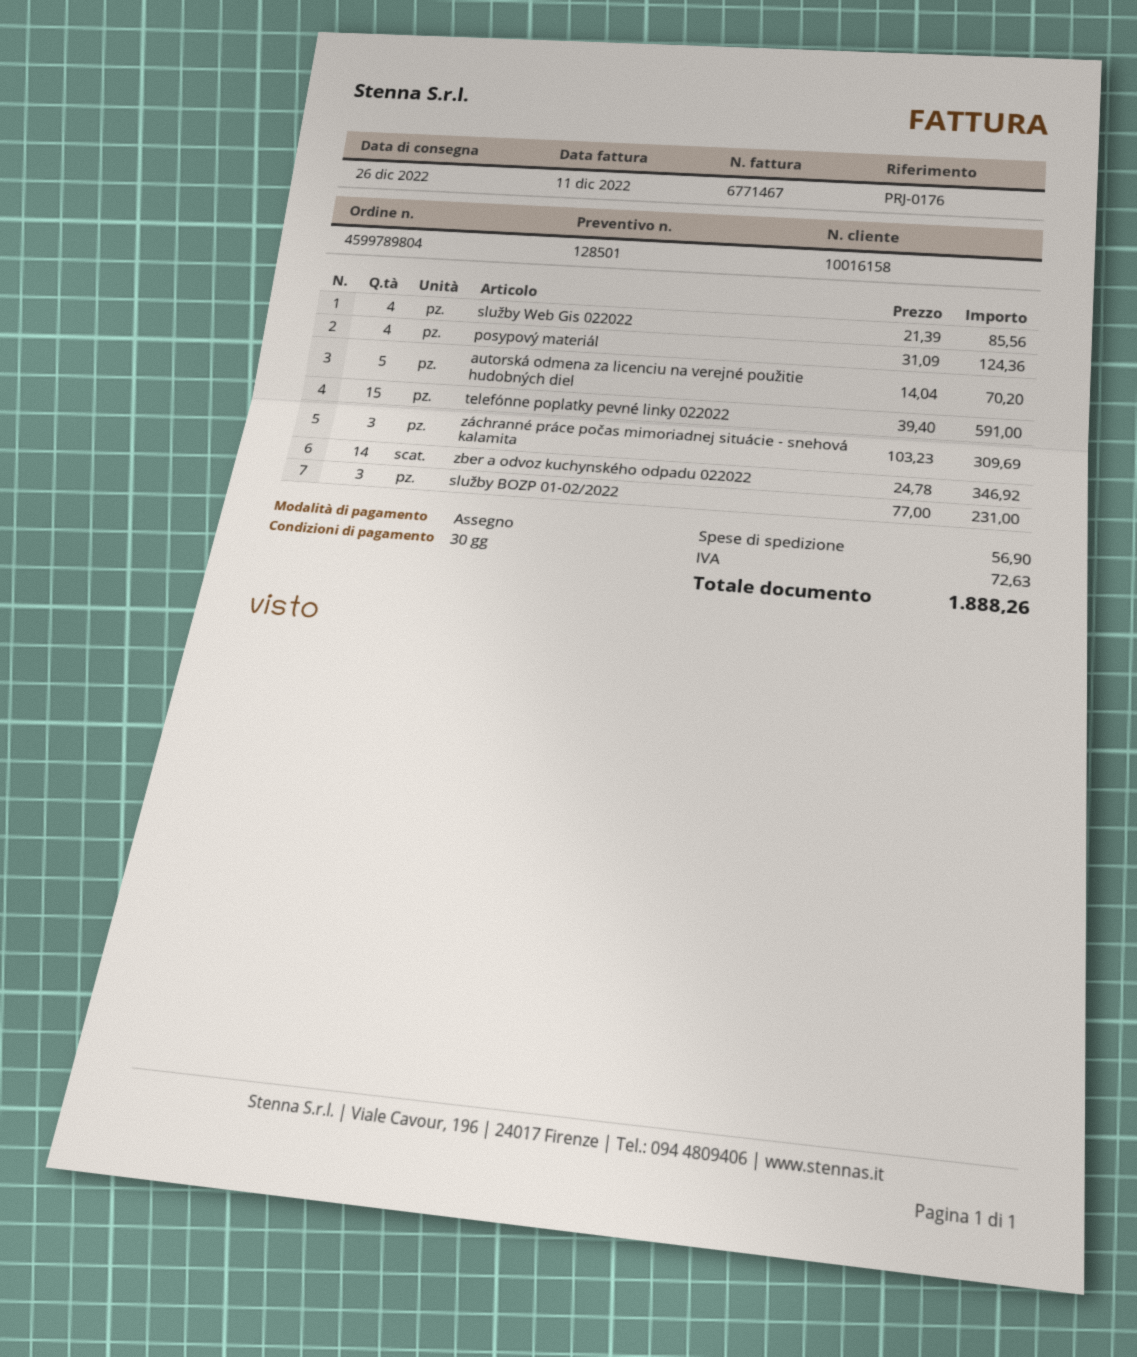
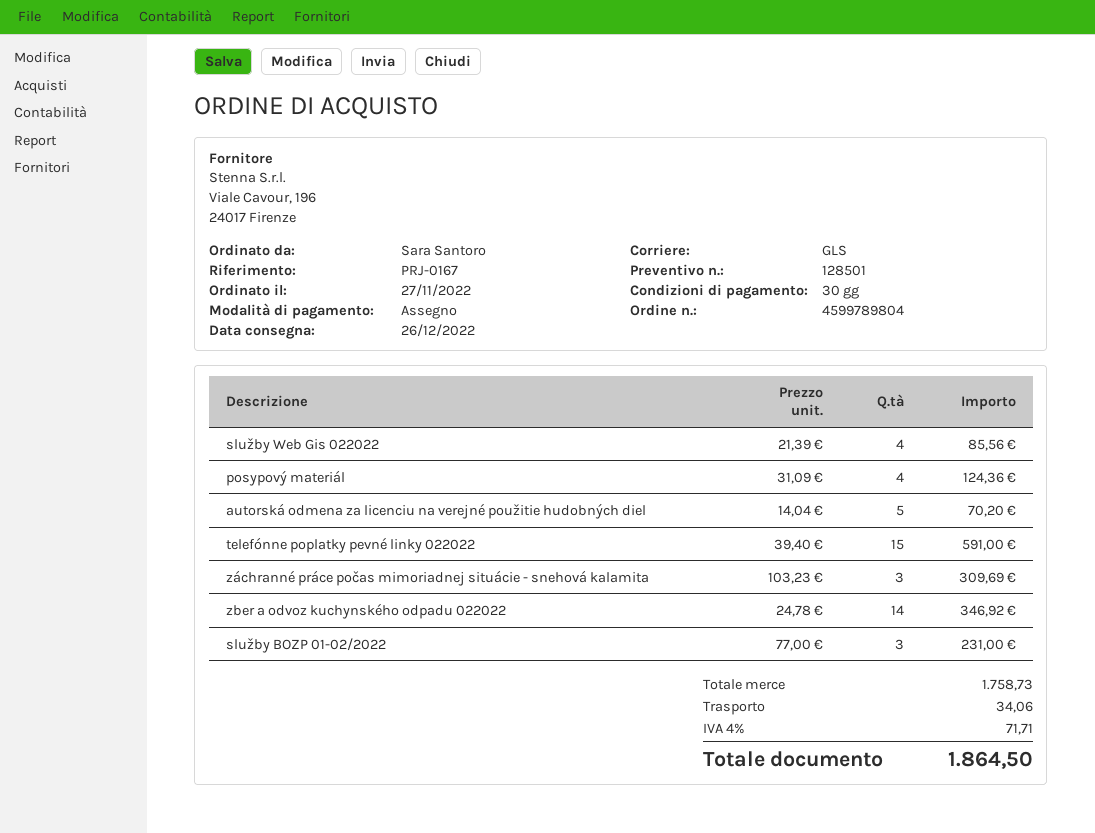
reference: PRJ-0176 -> PRJ-0167
shipping: 56.90 -> 34.06
tax: 72.63 -> 71.71
total: 1888.26 -> 1864.50

